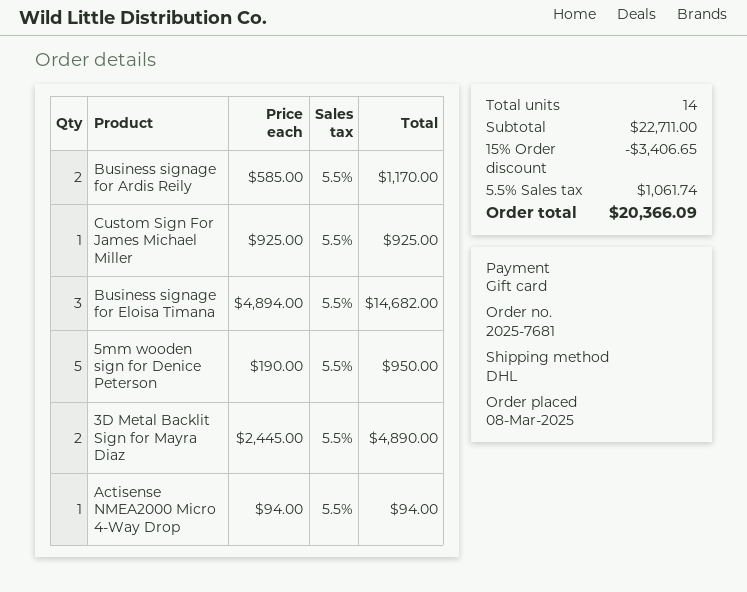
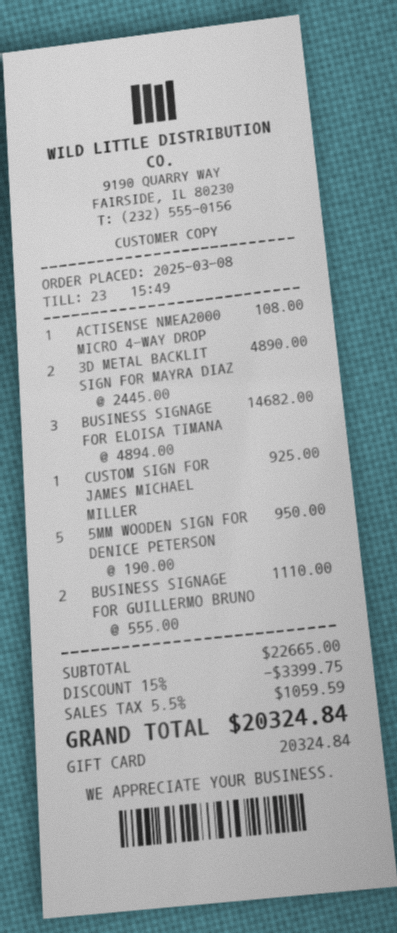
Business signage for Ardis Reily: 2 x 585.00 = 1170.00 -> none
Actisense NMEA2000 Micro 4-Way Drop: 1 x 94.00 = 94.00 -> 1 x 108.00 = 108.00
BUSINESS SIGNAGE FOR GUILLERMO BRUNO: none -> 2 x 555.00 = 1110.00
subtotal: 22711.00 -> 22665.00
discount: 15% = 3406.65 -> 15% = 3399.75
tax: 5.5% = 1061.74 -> 5.5% = 1059.59
total: 20366.09 -> 20324.84

